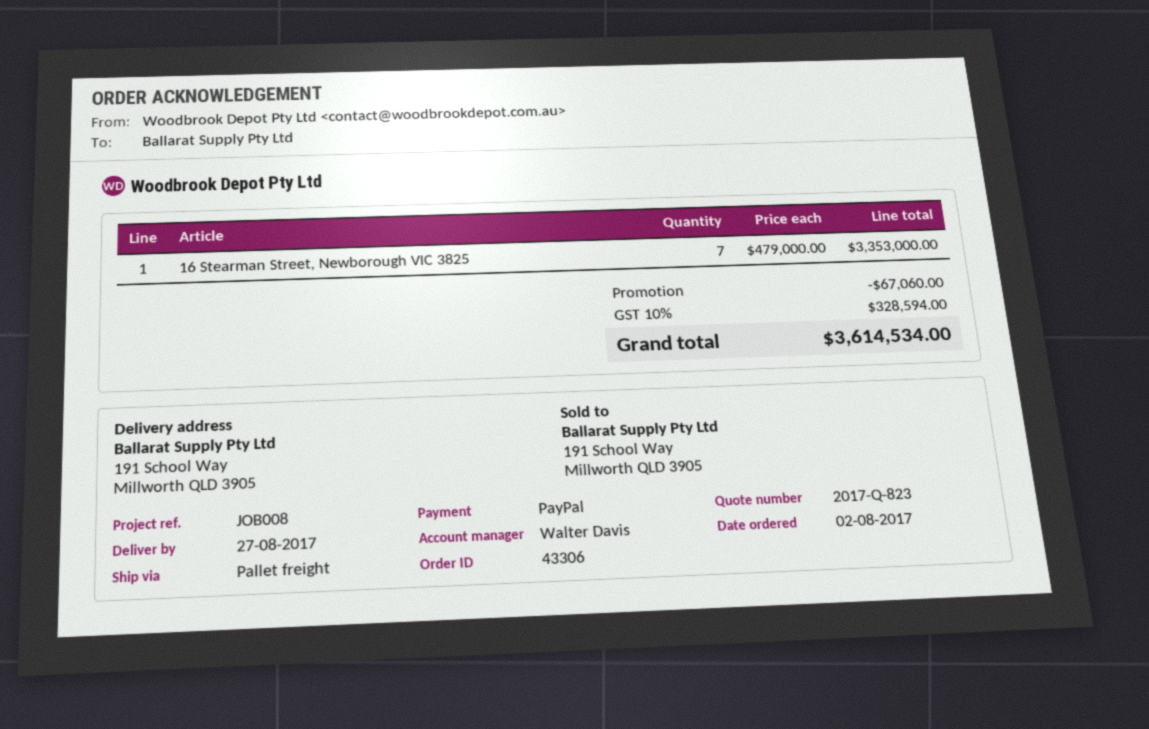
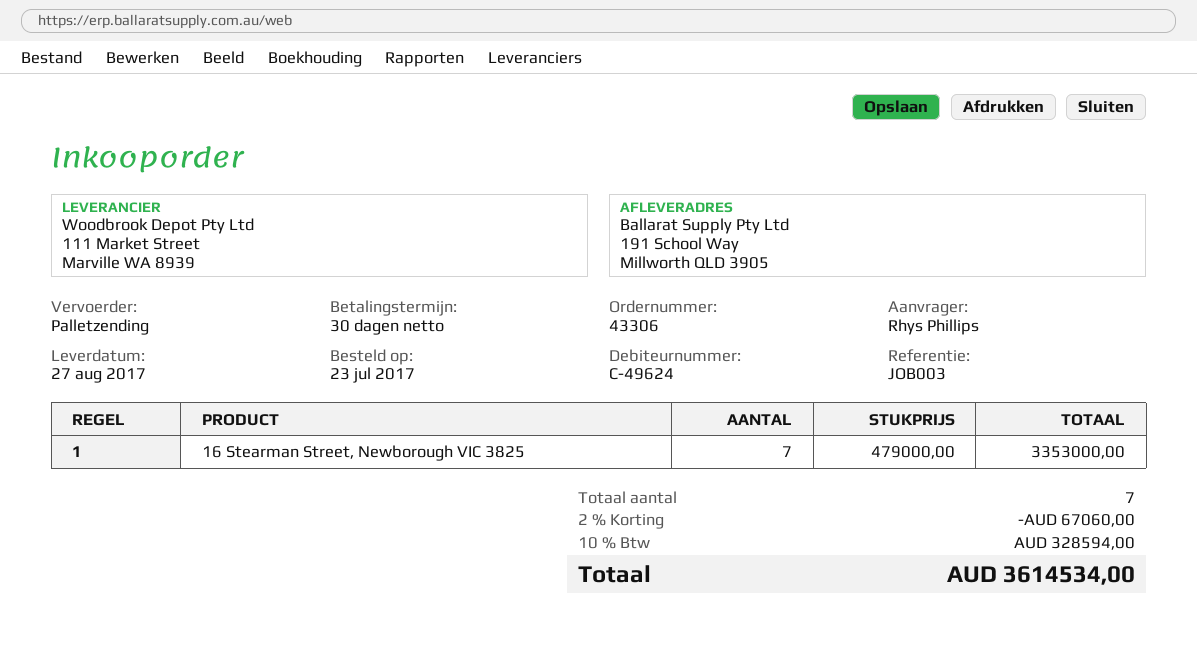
order date: 2017-08-02 -> 2017-07-23
reference: JOB008 -> JOB003

